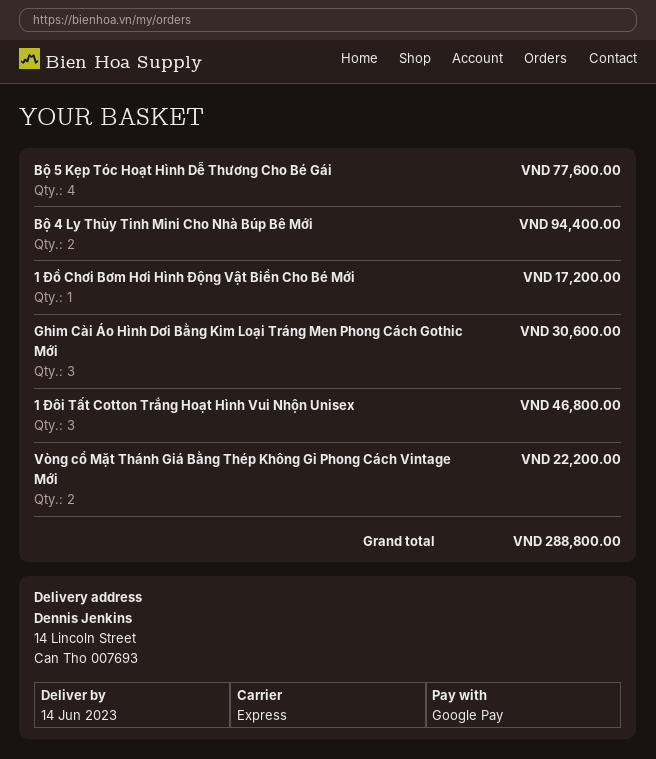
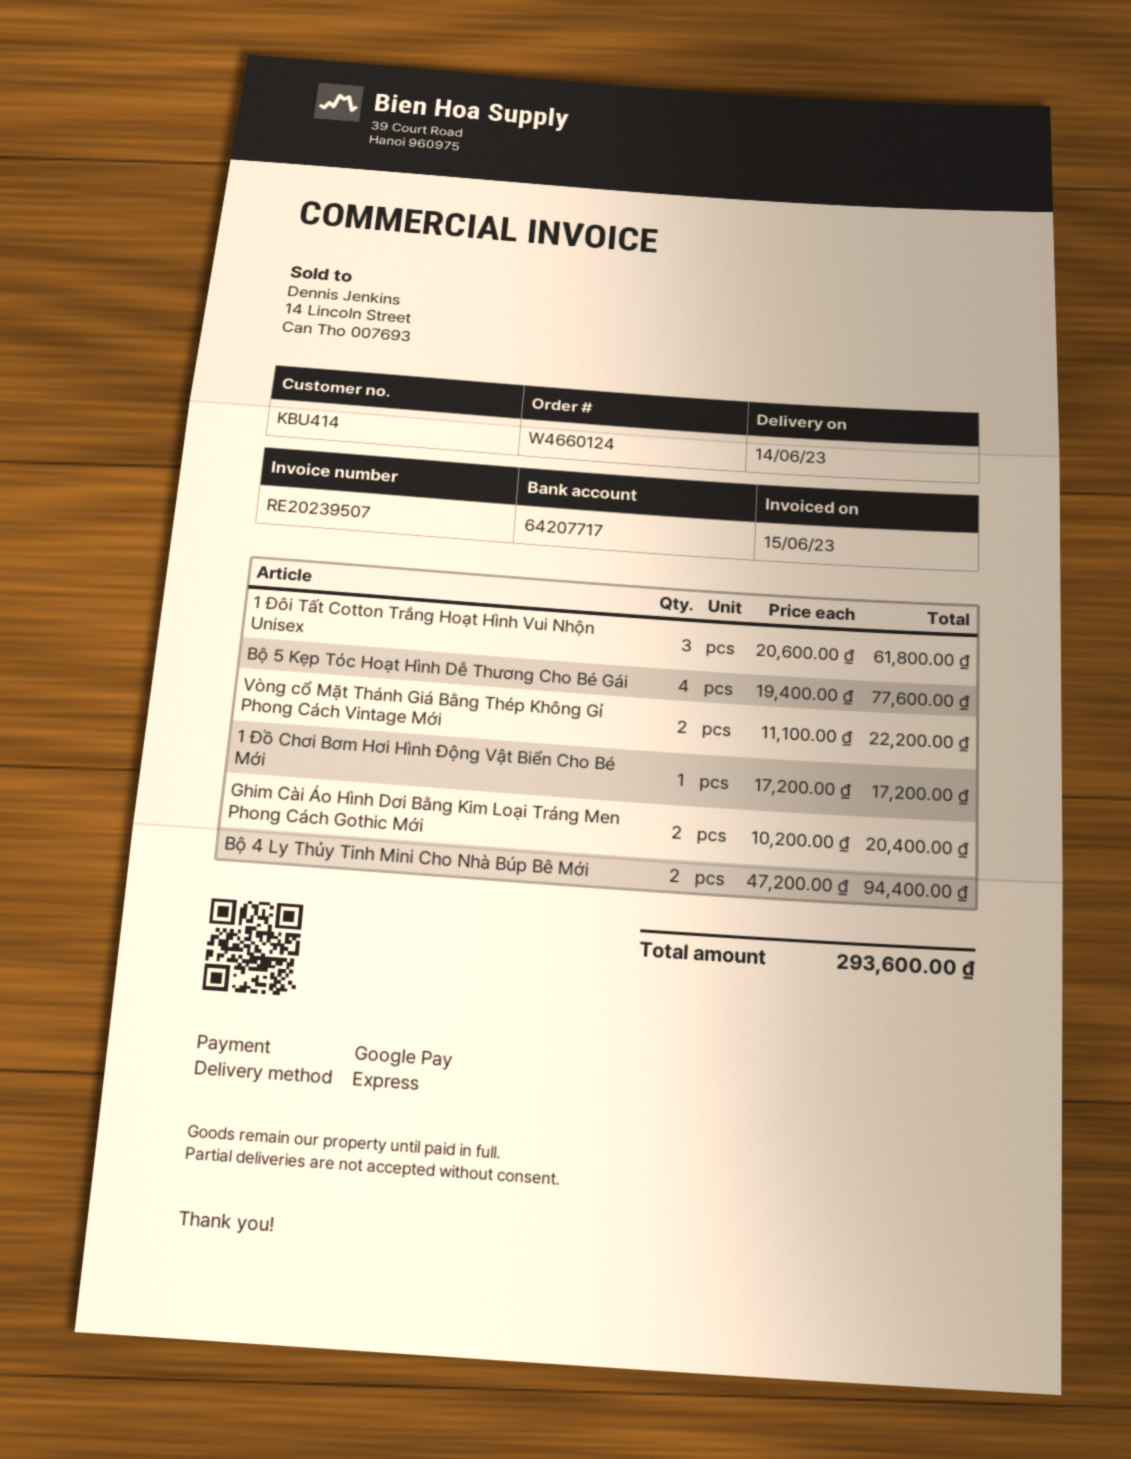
Ghim Cài Áo Hình Dơi Bằng Kim Loại Tráng Men Phong Cách Gothic Mới: 3 for 30600.00 -> 2 for 20400.00
1 Đôi Tất Cotton Trắng Hoạt Hình Vui Nhộn Unisex: 3 for 46800.00 -> 3 for 61800.00
total: 288800.00 -> 293600.00

